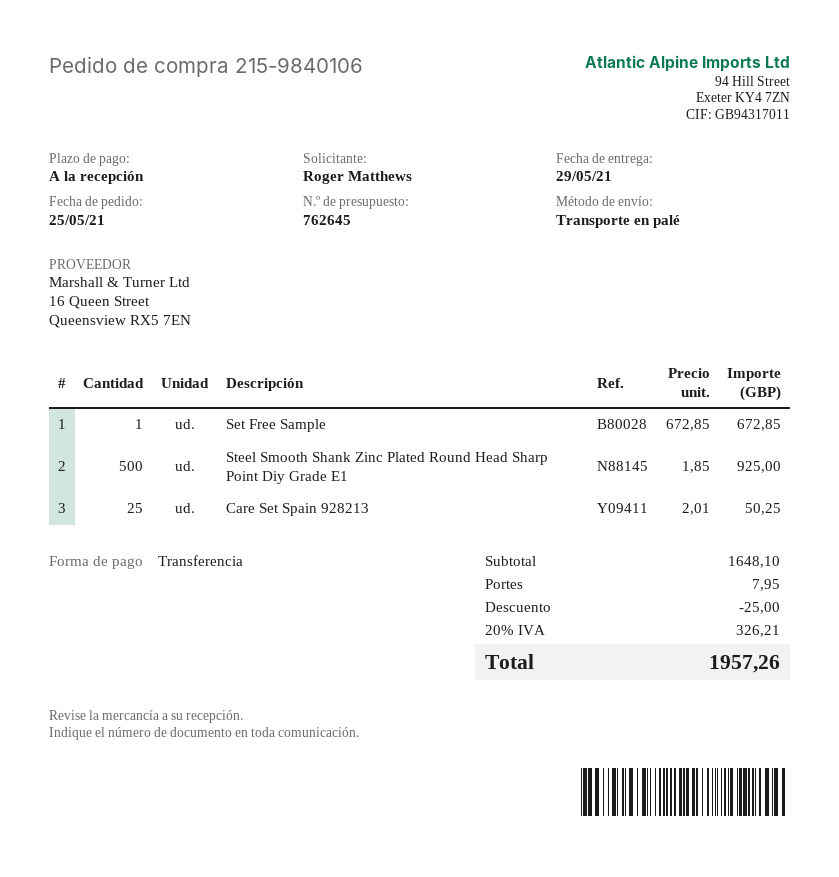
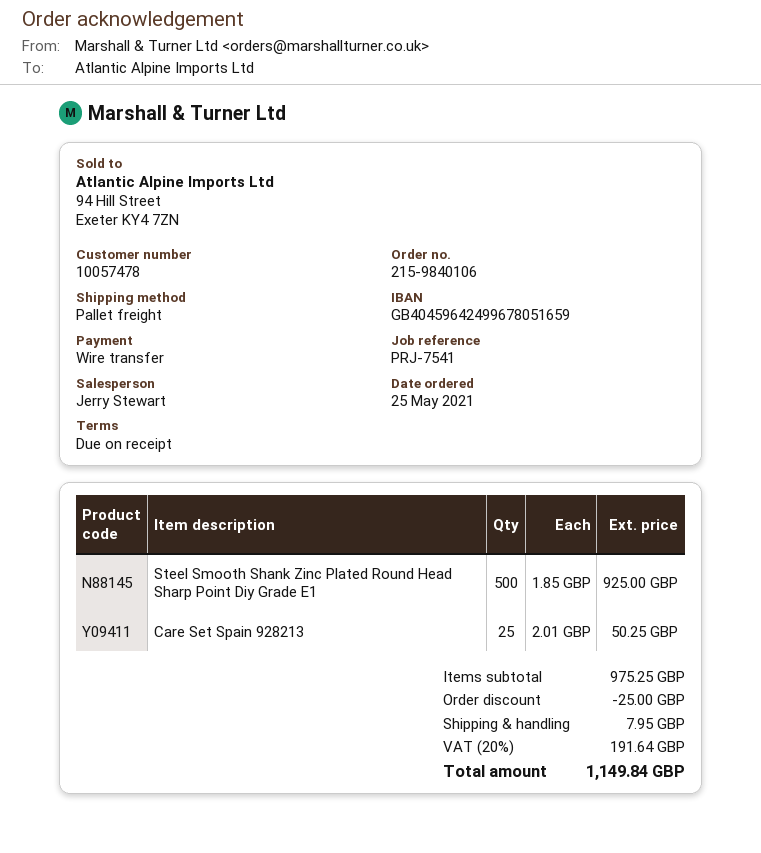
Set Free Sample: 1 x 672.85 = 672.85 -> none
subtotal: 1648.10 -> 975.25
tax: 20% = 326.21 -> 20% = 191.64
total: 1957.26 -> 1149.84

